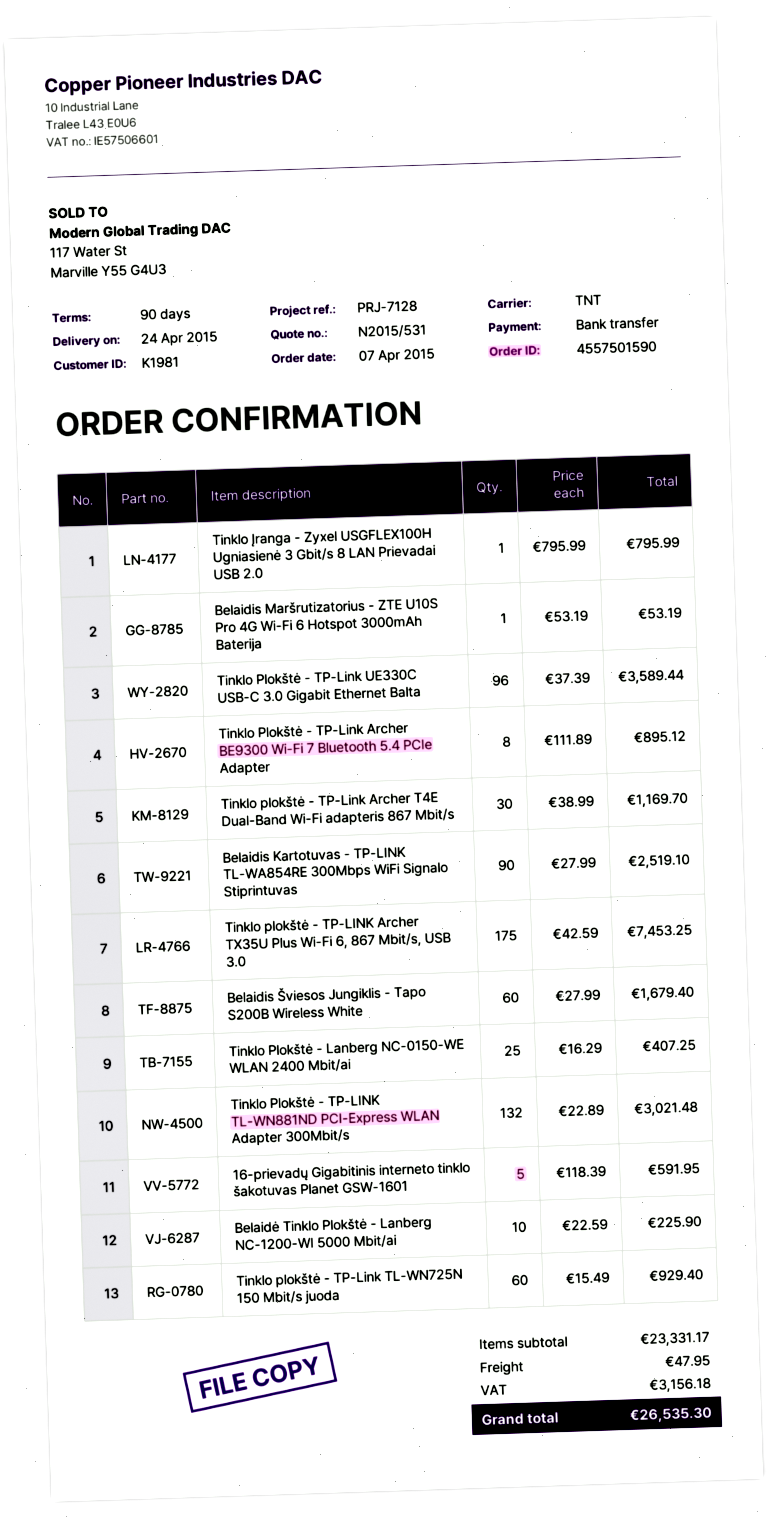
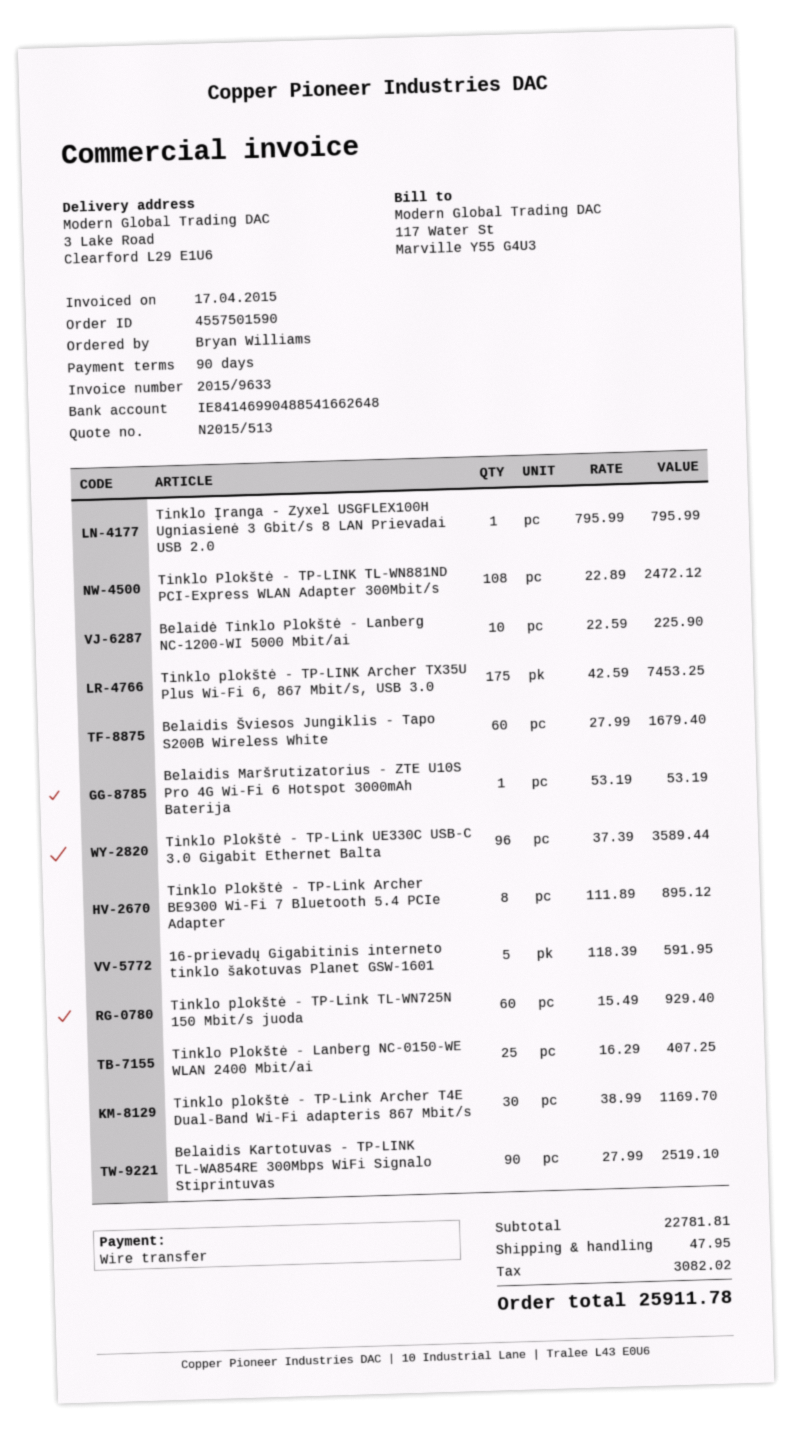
quote number: N2015/531 -> N2015/513
Tinklo Plokštė - TP-LINK TL-WN881ND PCI-Express WLAN Adapter 300Mbit/s: 132 x 22.89 = 3021.48 -> 108 x 22.89 = 2472.12
subtotal: 23331.17 -> 22781.81
tax: 3156.18 -> 3082.02
total: 26535.30 -> 25911.78

